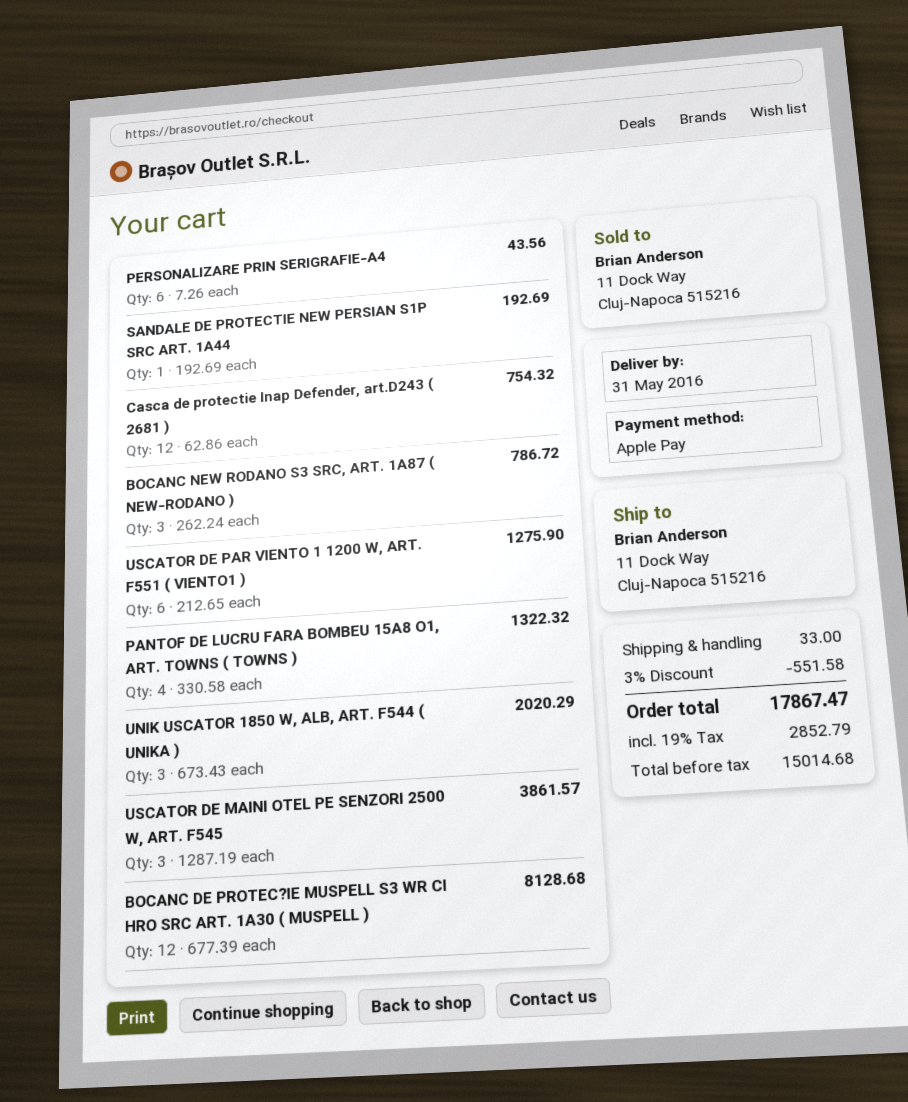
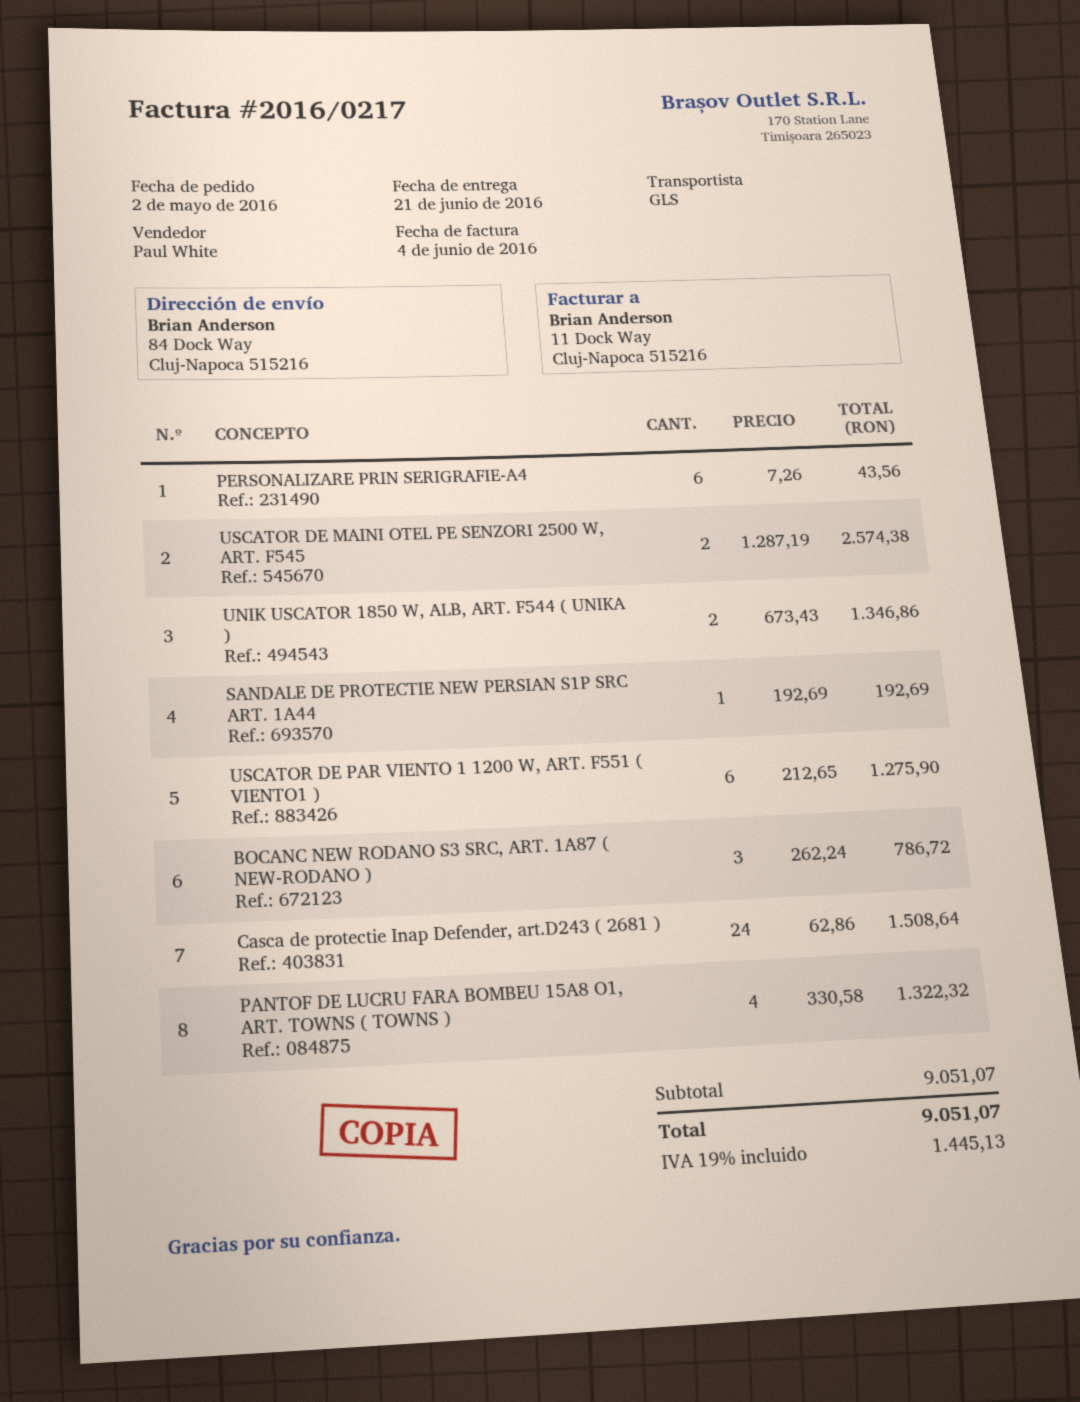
delivery date: 2016-05-31 -> 2016-06-21
ship to: 11 Dock Way, Cluj-Napoca 515216 -> 84 Dock Way, Cluj-Napoca 515216
Casca de protectie Inap Defender, art.D243 ( 2681 ): 12 x 62.86 = 754.32 -> 24 x 62.86 = 1508.64
UNIK USCATOR 1850 W, ALB, ART. F544 ( UNIKA ): 3 x 673.43 = 2020.29 -> 2 x 673.43 = 1346.86
USCATOR DE MAINI OTEL PE SENZORI 2500 W, ART. F545: 3 x 1287.19 = 3861.57 -> 2 x 1287.19 = 2574.38
BOCANC DE PROTEC?IE MUSPELL S3 WR CI HRO SRC ART. 1A30 ( MUSPELL ): 12 x 677.39 = 8128.68 -> none
discount: 3% = 551.58 -> none
shipping: 33.00 -> none
tax: 19% = 2852.79 -> 19% = 1445.13
total: 17867.47 -> 9051.07

